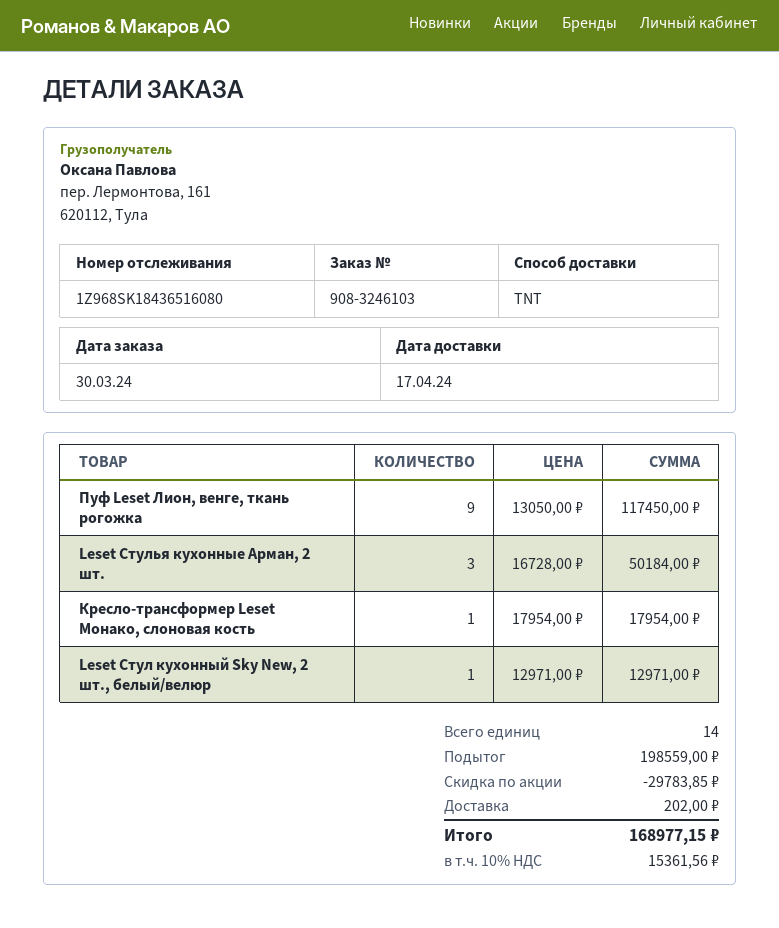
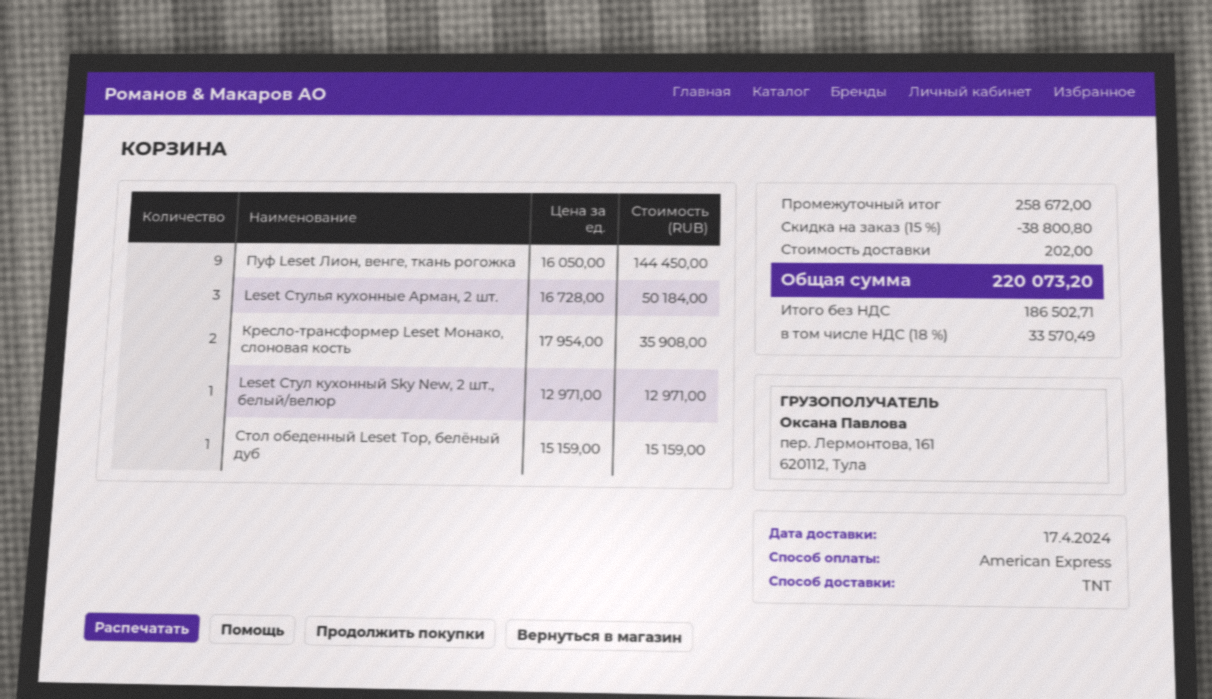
Пуф Leset Лион, венге, ткань рогожка: 9 x 13050.00 = 117450.00 -> 9 x 16050.00 = 144450.00
Кресло-трансформер Leset Монако, слоновая кость: 1 x 17954.00 = 17954.00 -> 2 x 17954.00 = 35908.00
Стол обеденный Leset Тор, белёный дуб: none -> 1 x 15159.00 = 15159.00
subtotal: 198559.00 -> 258672.00
discount: 29783.85 -> 38800.80
tax: 10% = 15361.56 -> 18% = 33570.49
total: 168977.15 -> 220073.20

